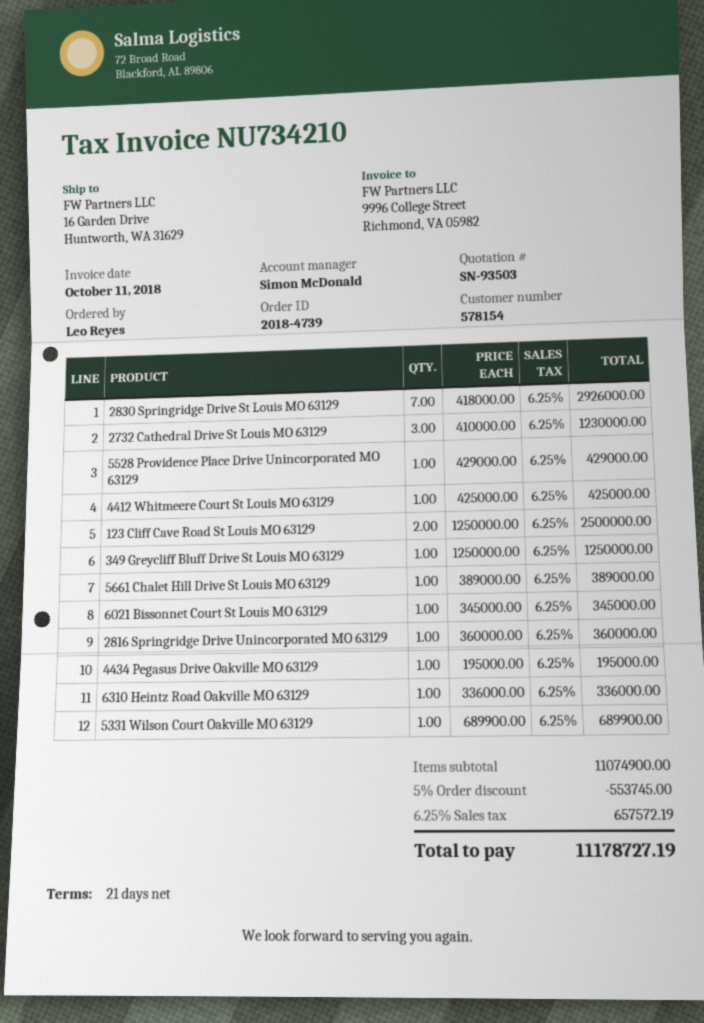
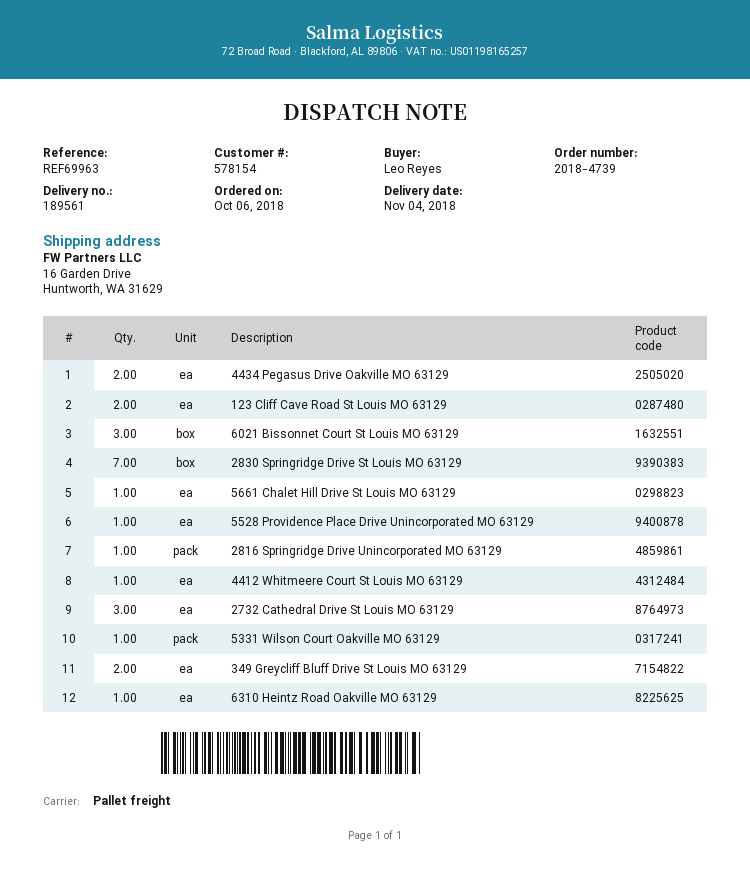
349 Greycliff Bluff Drive St Louis MO 63129: 1 -> 2
6021 Bissonnet Court St Louis MO 63129: 1 -> 3
4434 Pegasus Drive Oakville MO 63129: 1 -> 2

